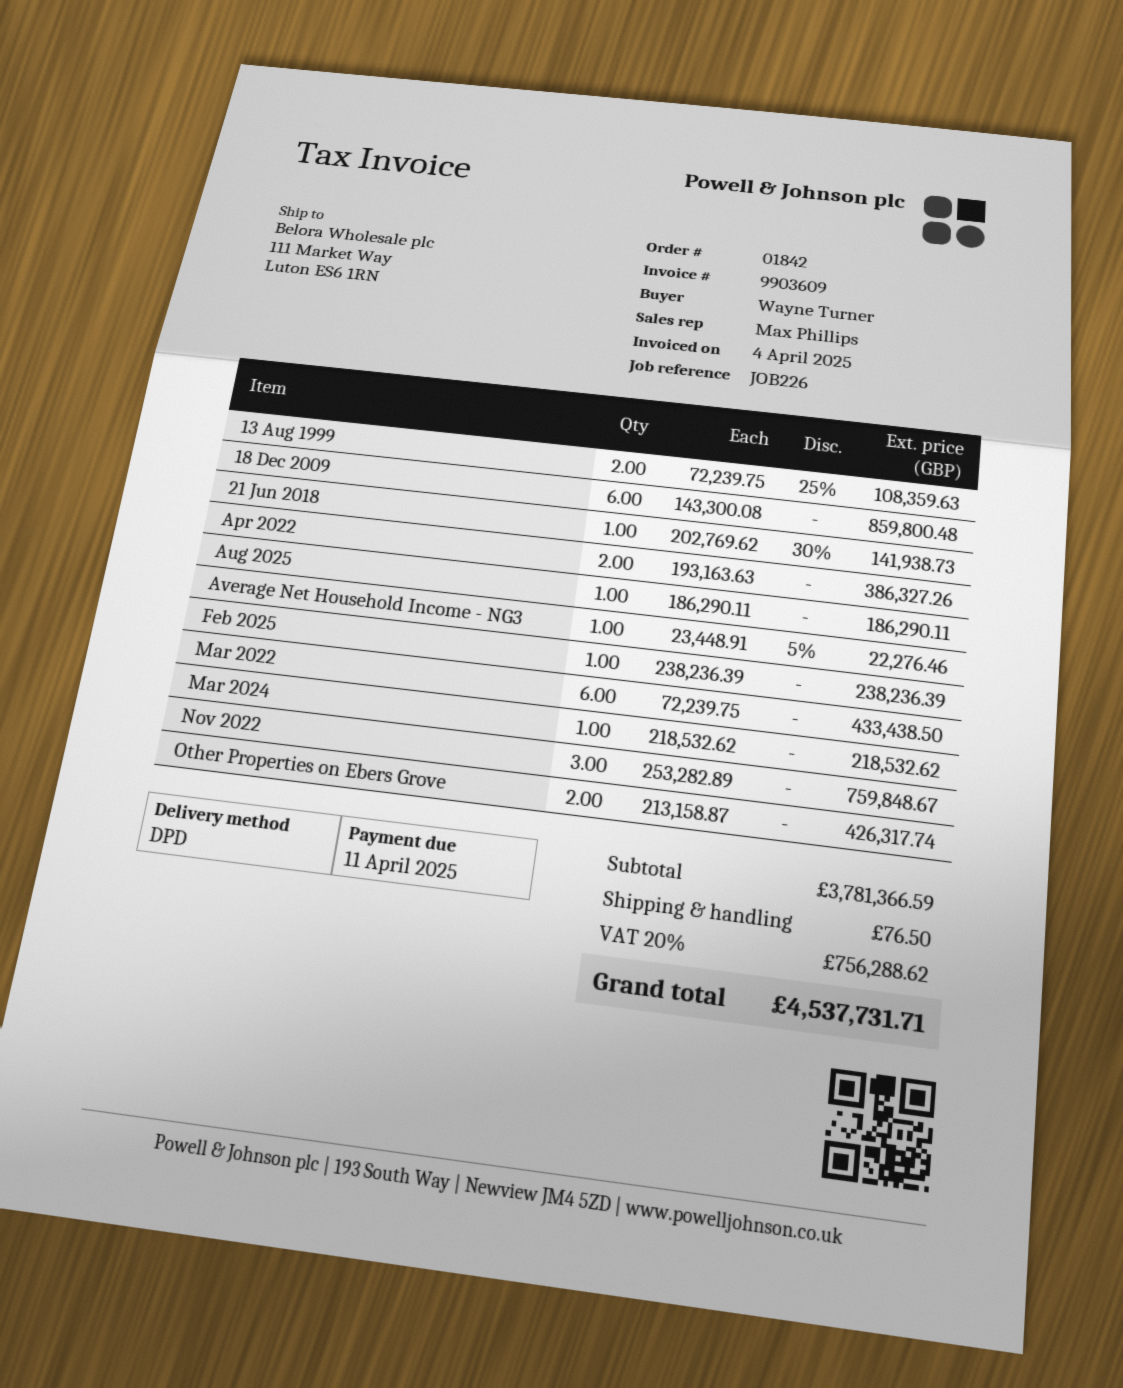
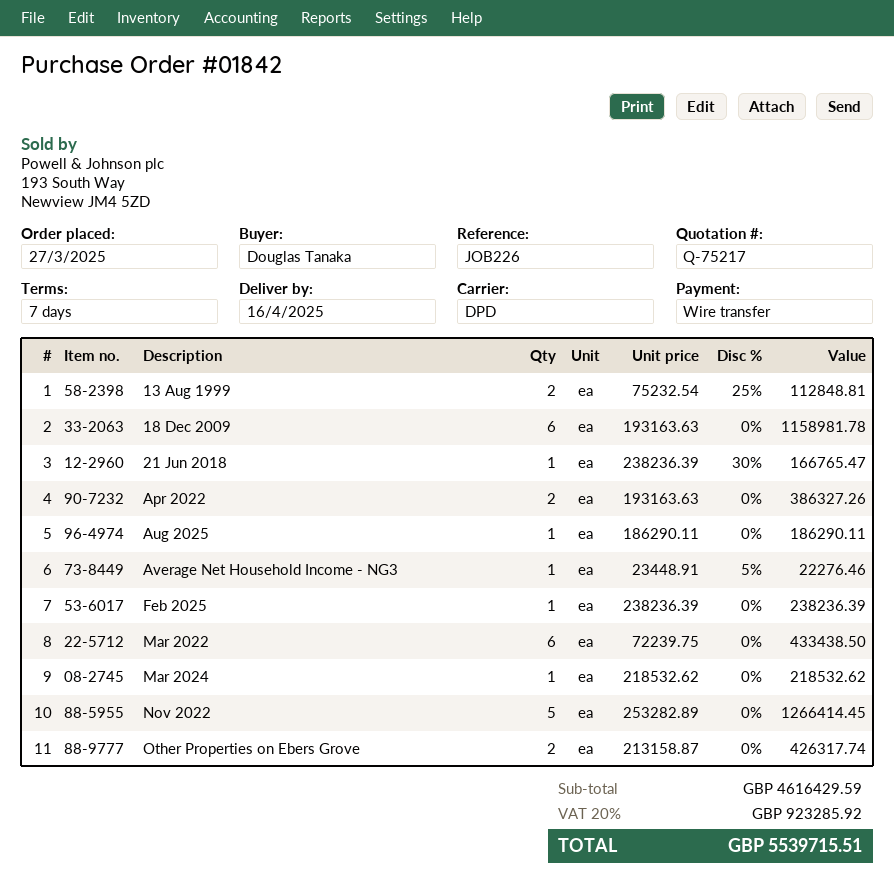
ordered by: Wayne Turner -> Douglas Tanaka
13 Aug 1999: 2 x 72239.75 - 25% = 108359.63 -> 2 x 75232.54 - 25% = 112848.81
18 Dec 2009: 6 x 143300.08 = 859800.48 -> 6 x 193163.63 = 1158981.78
21 Jun 2018: 1 x 202769.62 - 30% = 141938.73 -> 1 x 238236.39 - 30% = 166765.47
Nov 2022: 3 x 253282.89 = 759848.67 -> 5 x 253282.89 = 1266414.45
subtotal: 3781366.59 -> 4616429.59
shipping: 76.50 -> none
tax: 20% = 756288.62 -> 20% = 923285.92
total: 4537731.71 -> 5539715.51

